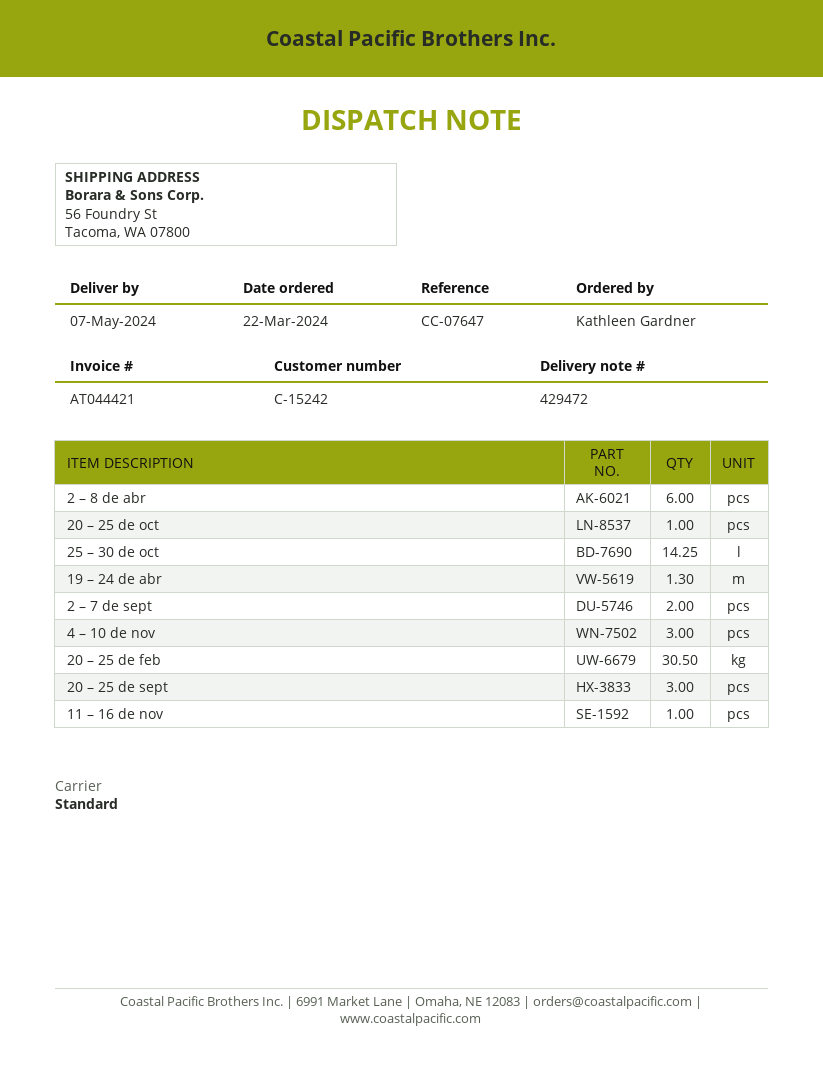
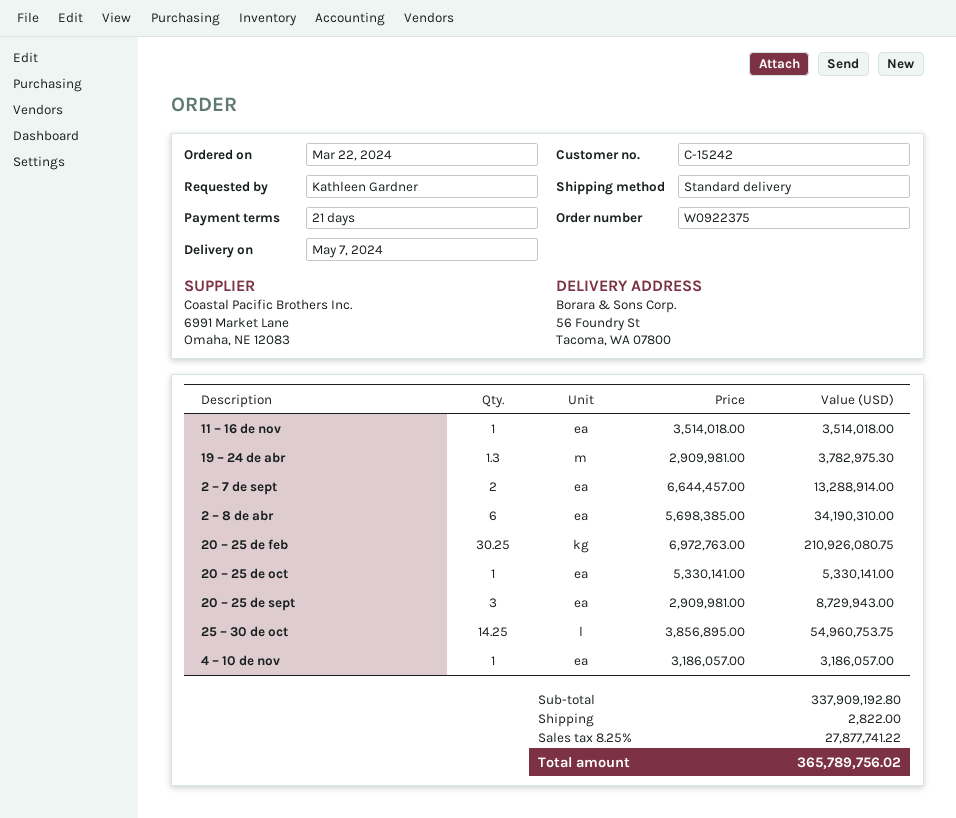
4 – 10 de nov: 3 -> 1
20 – 25 de feb: 30.5 -> 30.25

